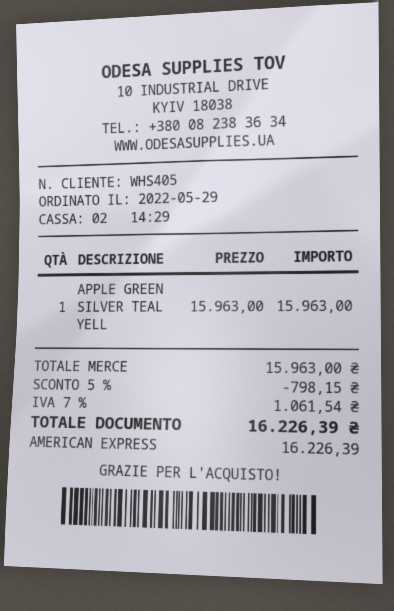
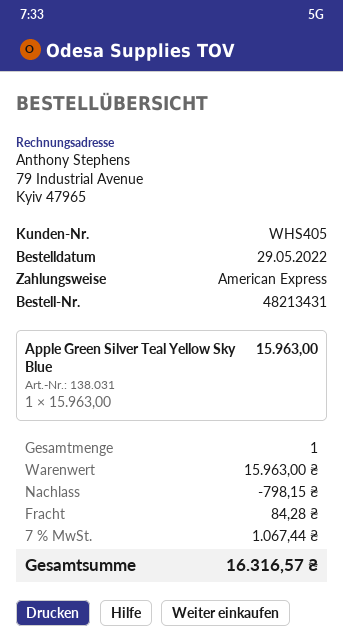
shipping: none -> 84.28
tax: 7% = 1061.54 -> 7% = 1067.44
total: 16226.39 -> 16316.57

